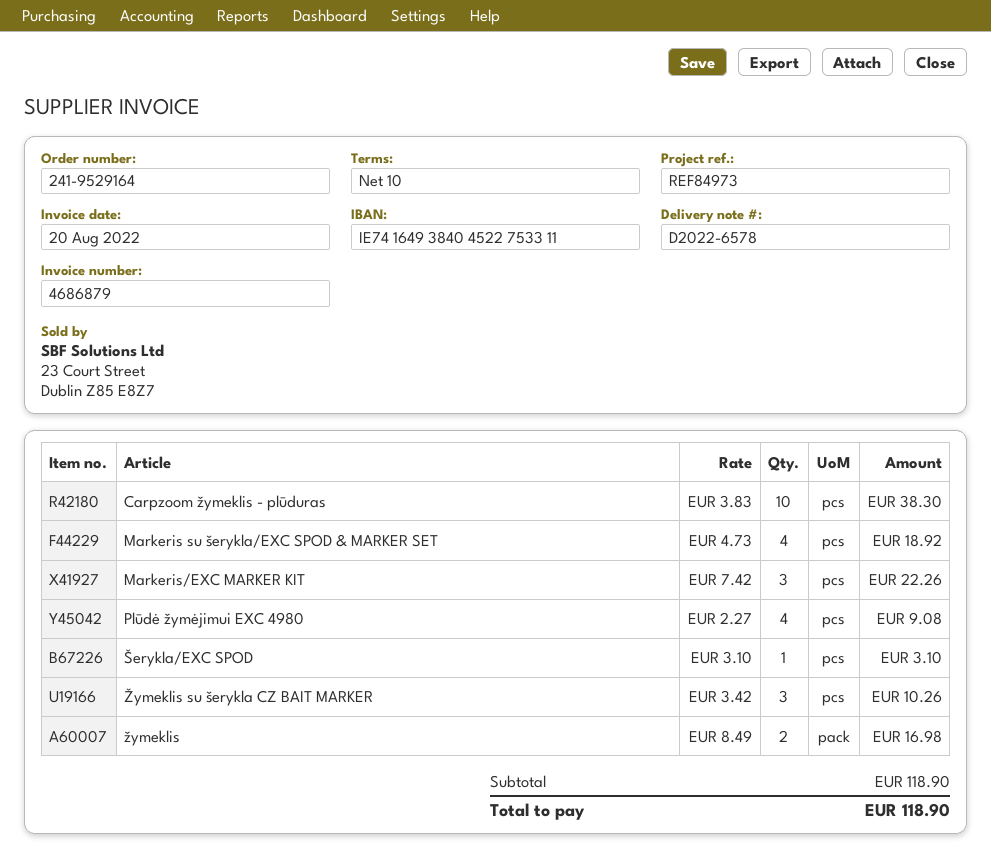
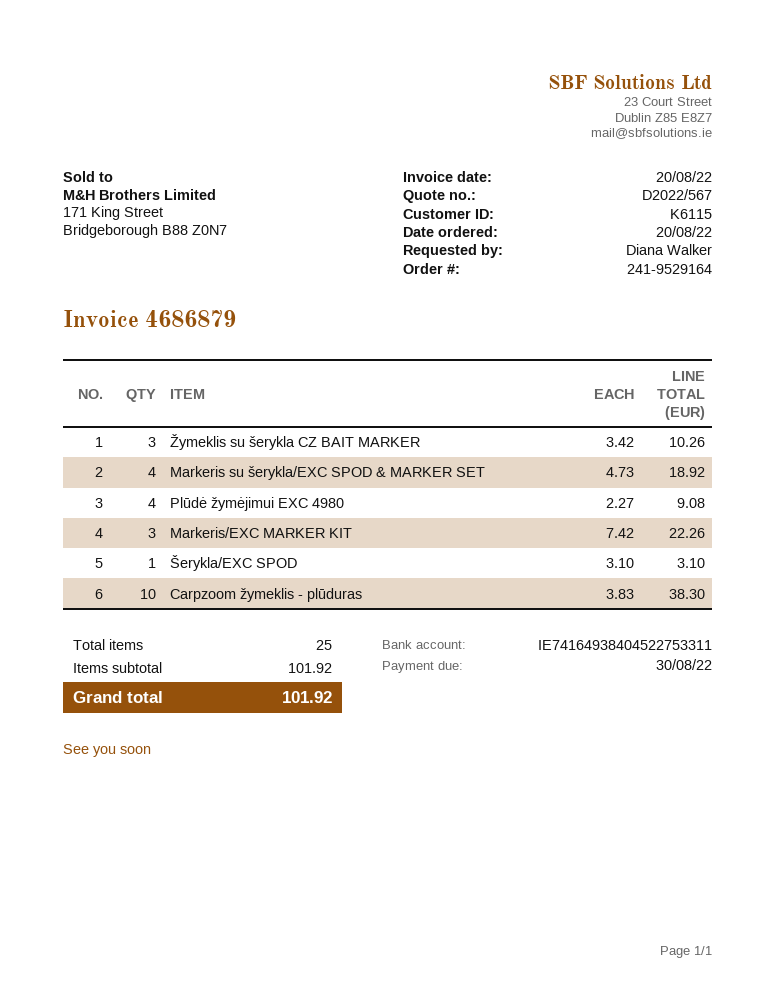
žymeklis: 2 x 8.49 = 16.98 -> none
subtotal: 118.90 -> 101.92
total: 118.90 -> 101.92

